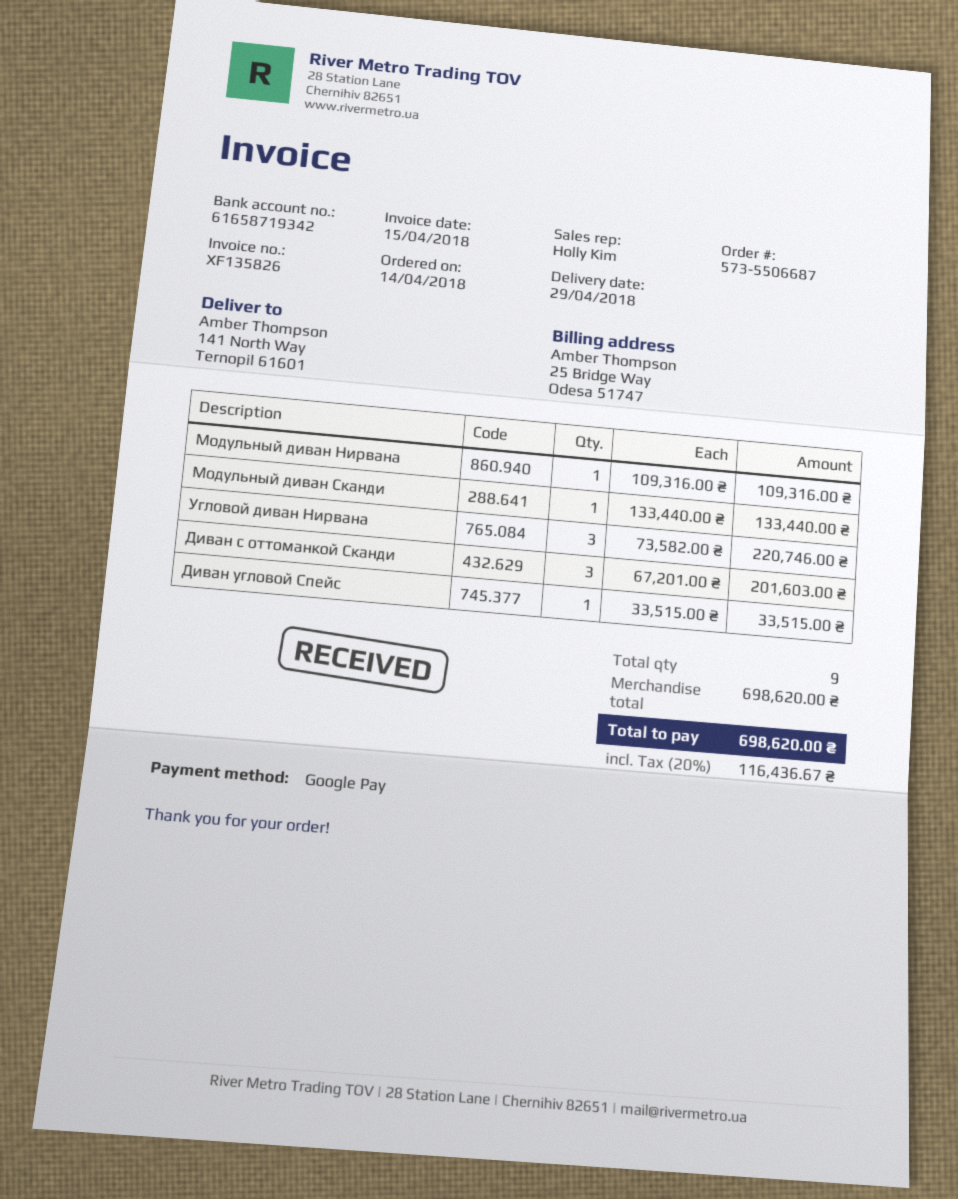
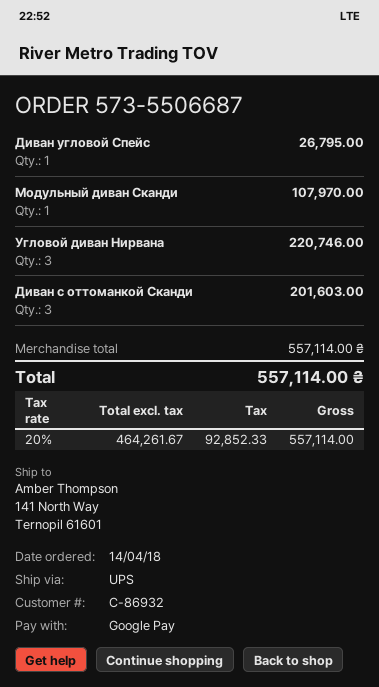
Модульный диван Нирвана: 1 for 109316.00 -> none
Модульный диван Сканди: 1 for 133440.00 -> 1 for 107970.00
Диван угловой Спейс: 1 for 33515.00 -> 1 for 26795.00
subtotal: 698620.00 -> 557114.00
tax: 20% = 116436.67 -> 20% = 92852.33
total: 698620.00 -> 557114.00

